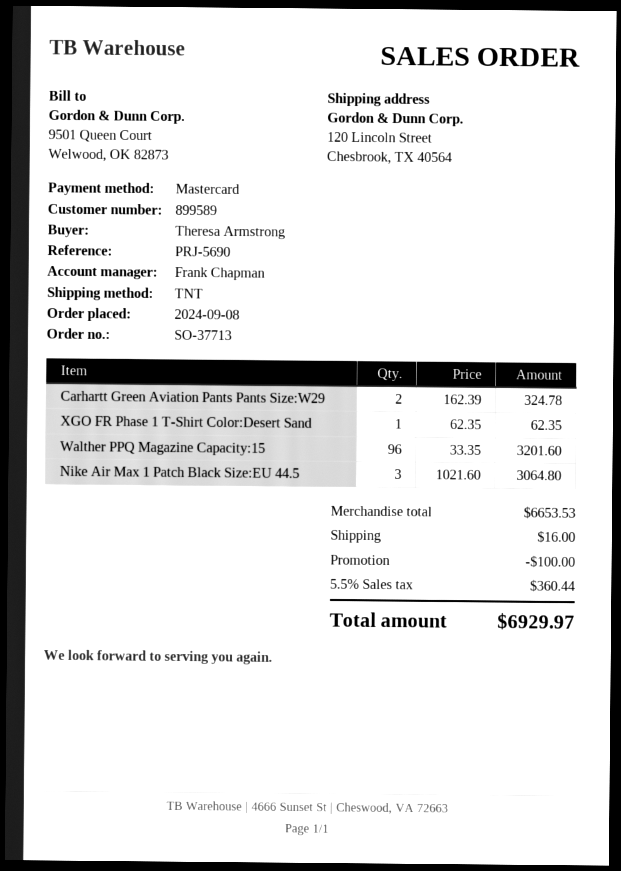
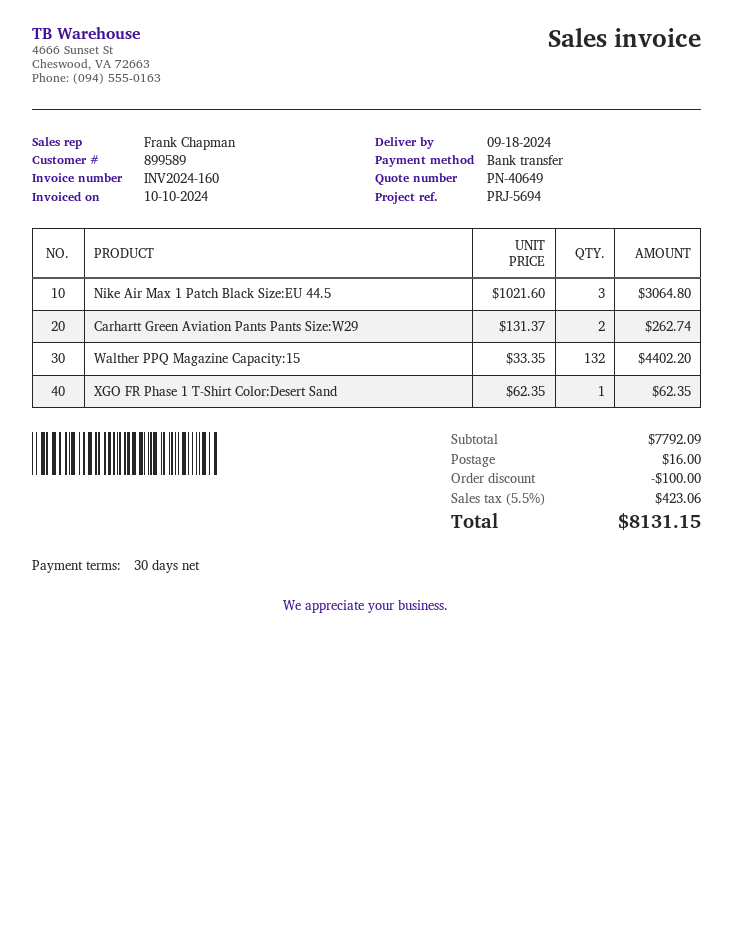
reference: PRJ-5690 -> PRJ-5694
payment method: Mastercard -> bank transfer
Carhartt Green Aviation Pants Pants Size:W29: 2 x 162.39 = 324.78 -> 2 x 131.37 = 262.74
Walther PPQ Magazine Capacity:15: 96 x 33.35 = 3201.60 -> 132 x 33.35 = 4402.20
subtotal: 6653.53 -> 7792.09
tax: 5.5% = 360.44 -> 5.5% = 423.06
total: 6929.97 -> 8131.15

